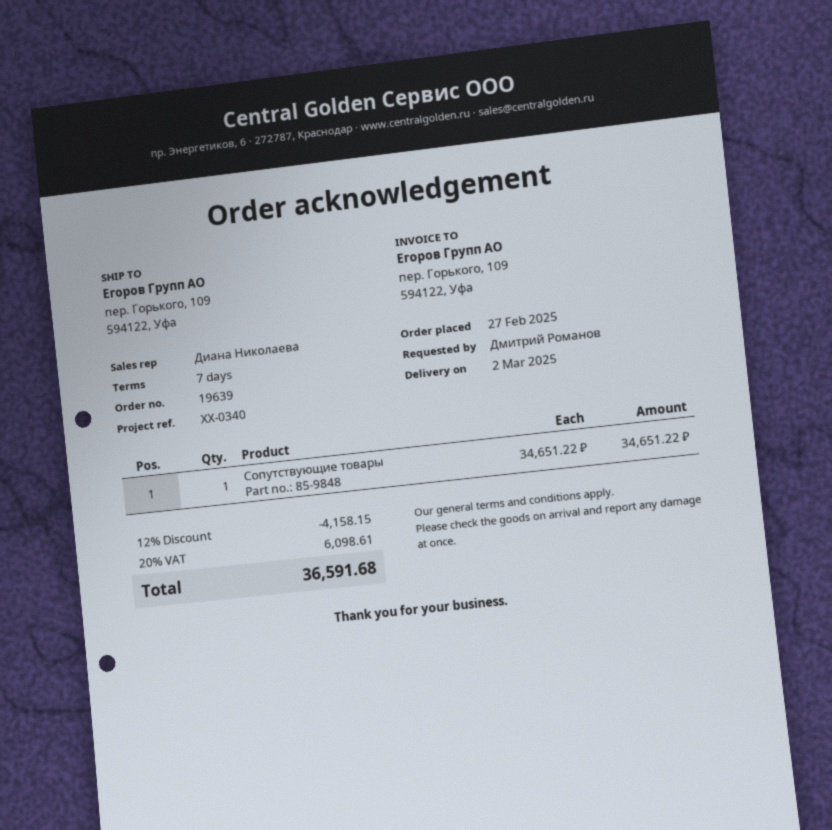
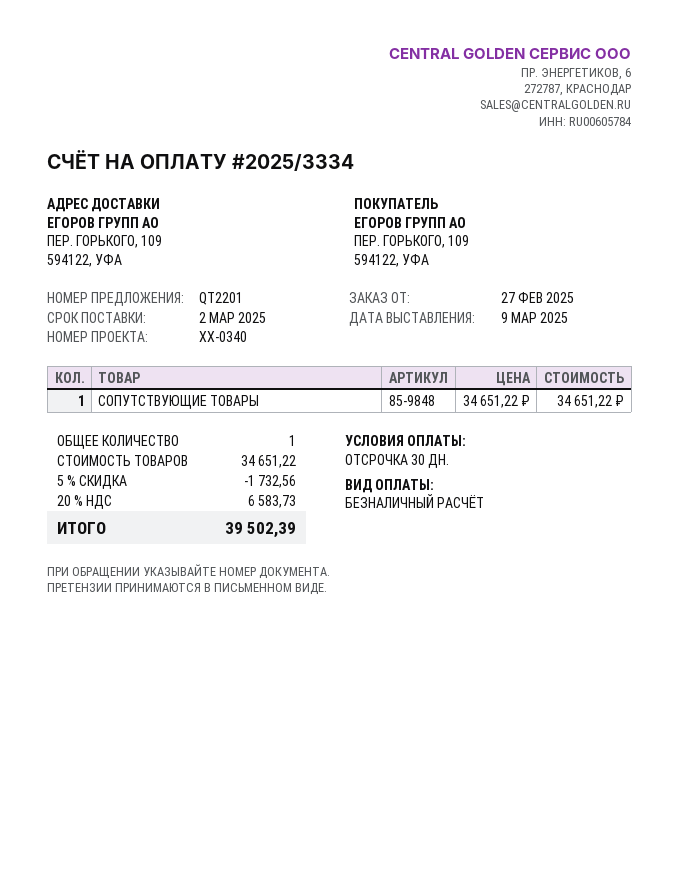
payment terms: 7 days -> 30 days
discount: 12% = 4158.15 -> 5% = 1732.56
tax: 20% = 6098.61 -> 20% = 6583.73
total: 36591.68 -> 39502.39

